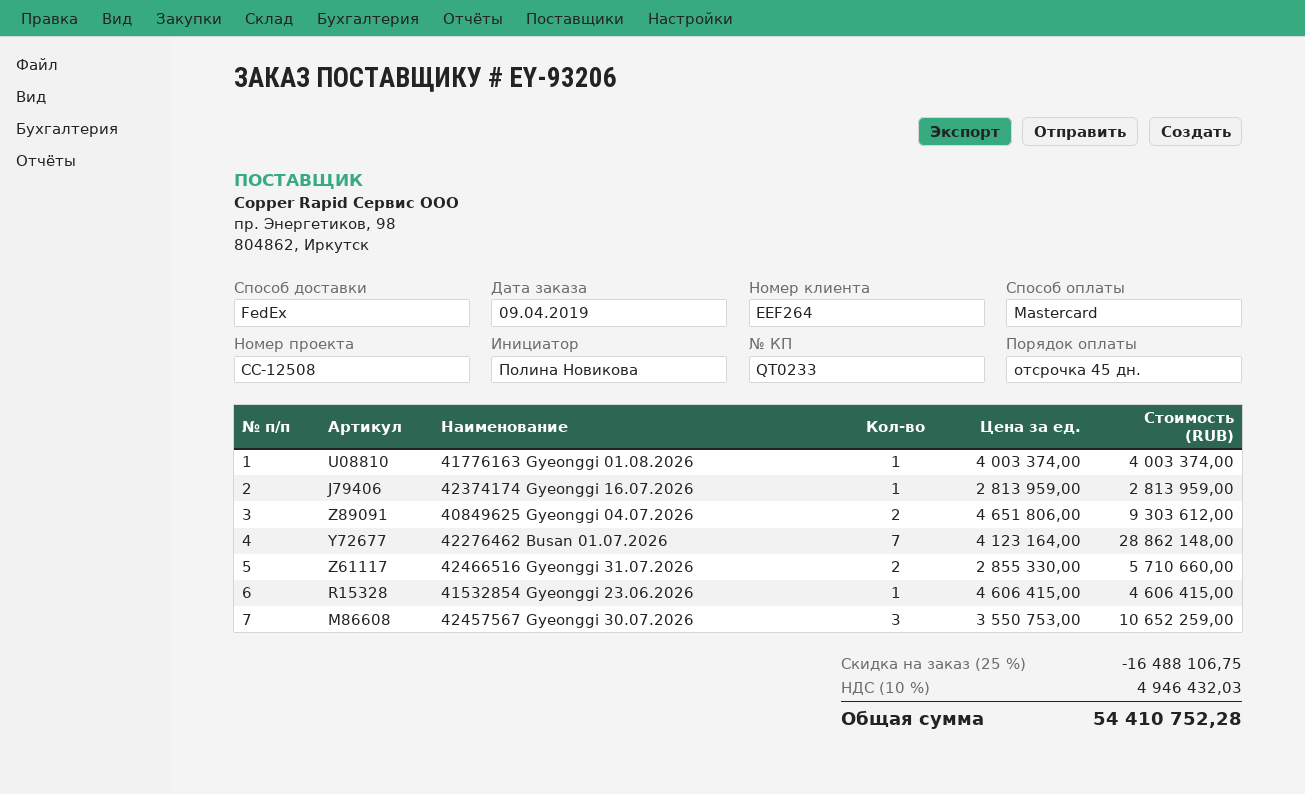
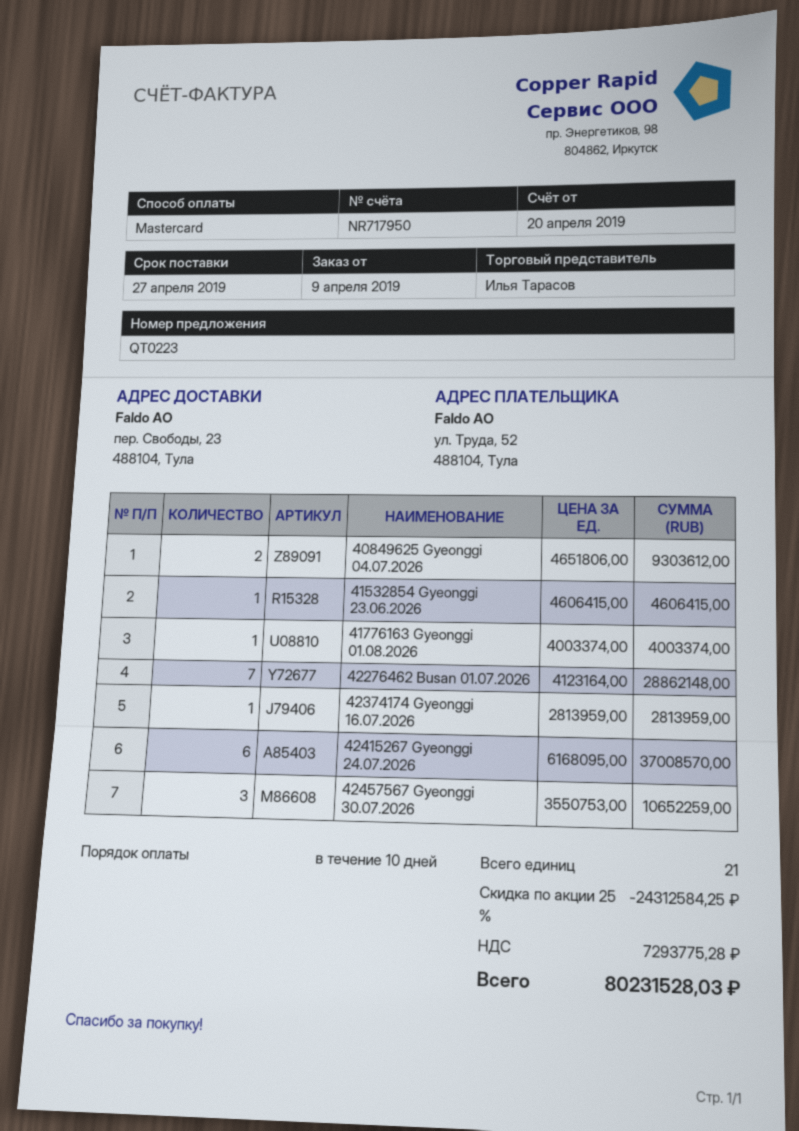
quote number: QT0233 -> QT0223
payment terms: 45 days -> 10 days
42466516 Gyeonggi 31.07.2026: 2 x 2855330.00 = 5710660.00 -> none
42415267 Gyeonggi 24.07.2026: none -> 6 x 6168095.00 = 37008570.00
discount: 25% = 16488106.75 -> 25% = 24312584.25
tax: 4946432.03 -> 7293775.28
total: 54410752.28 -> 80231528.03

